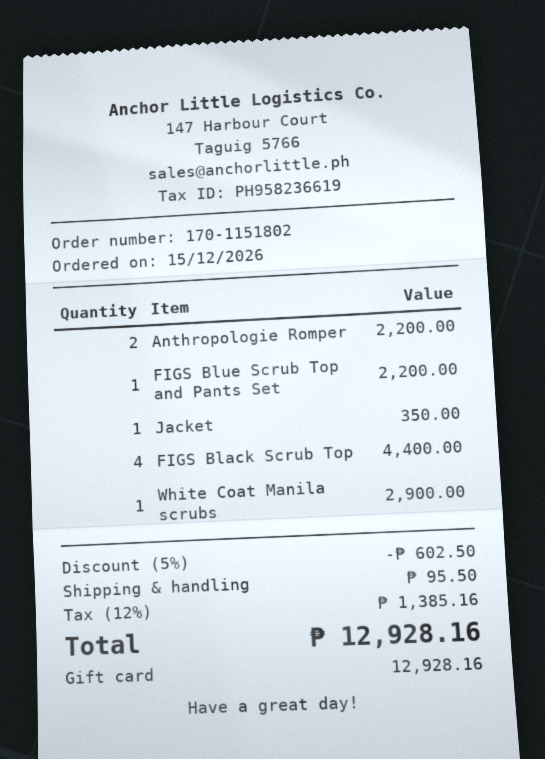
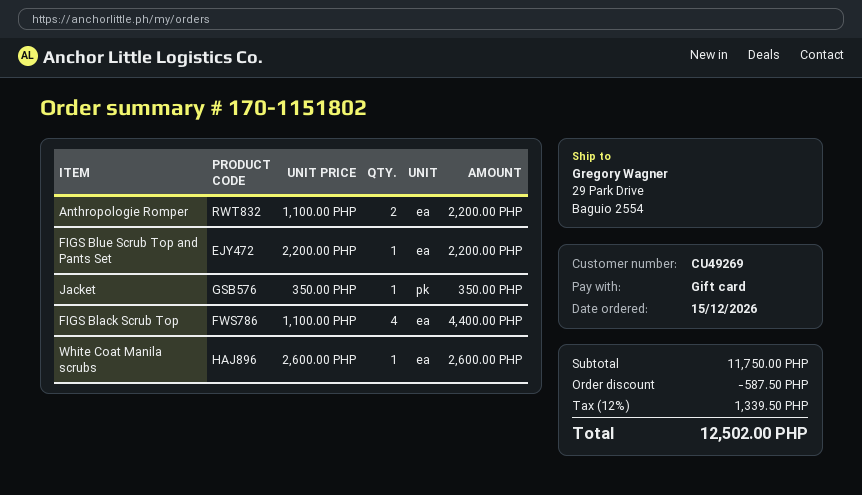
White Coat Manila scrubs: 1 for 2900.00 -> 1 for 2600.00
discount: 602.50 -> 587.50
shipping: 95.50 -> none
tax: 12% = 1385.16 -> 12% = 1339.50
total: 12928.16 -> 12502.00

